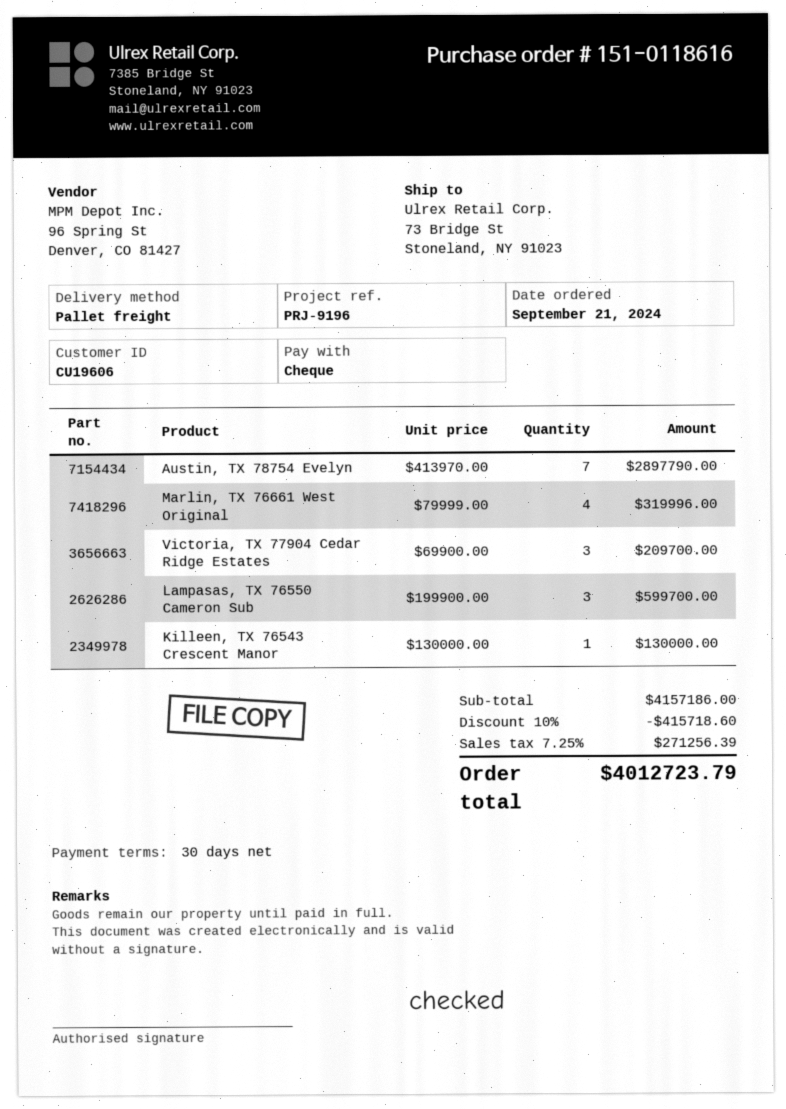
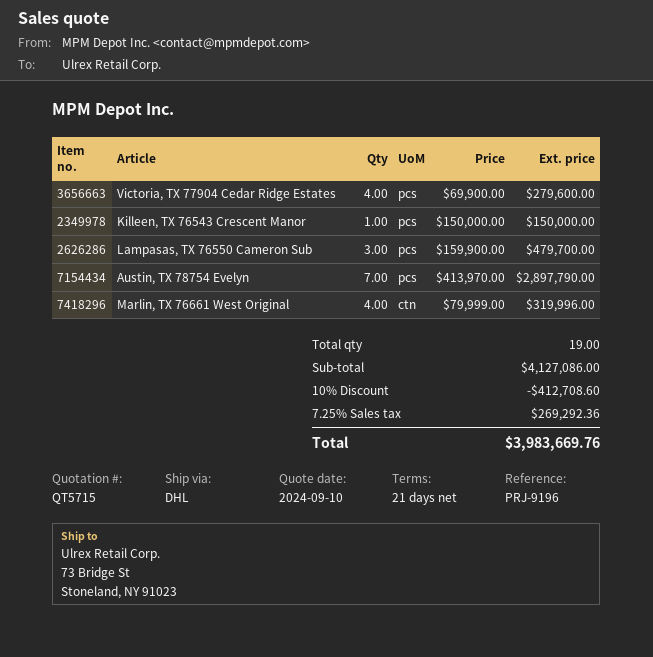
payment terms: 30 days -> 21 days
shipping method: pallet freight -> DHL
Victoria, TX 77904 Cedar Ridge Estates: 3 x 69900.00 = 209700.00 -> 4 x 69900.00 = 279600.00
Lampasas, TX 76550 Cameron Sub: 3 x 199900.00 = 599700.00 -> 3 x 159900.00 = 479700.00
Killeen, TX 76543 Crescent Manor: 1 x 130000.00 = 130000.00 -> 1 x 150000.00 = 150000.00
subtotal: 4157186.00 -> 4127086.00
discount: 10% = 415718.60 -> 10% = 412708.60
tax: 7.25% = 271256.39 -> 7.25% = 269292.36
total: 4012723.79 -> 3983669.76

